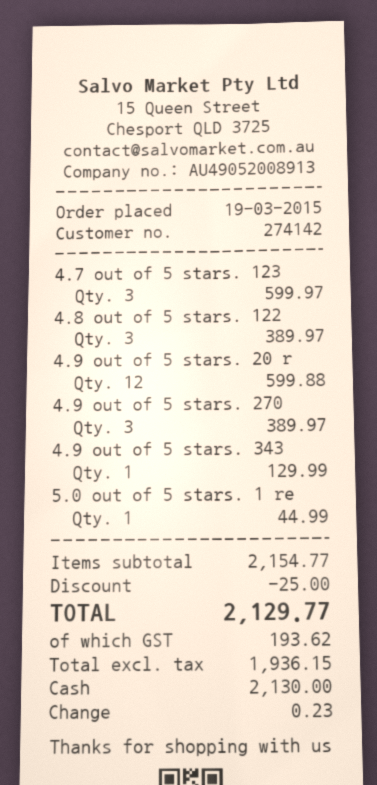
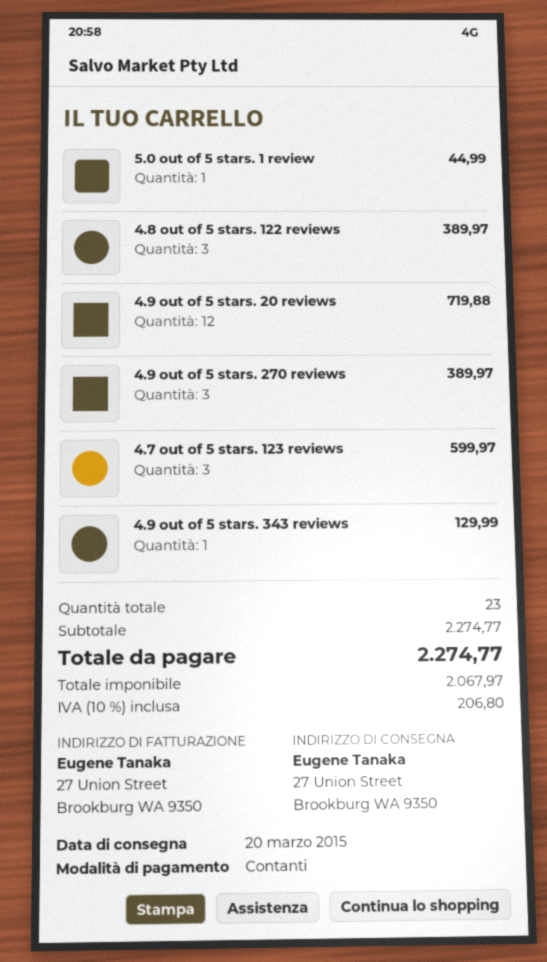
4.9 out of 5 stars. 20 r: 12 for 599.88 -> 12 for 719.88
subtotal: 2154.77 -> 2274.77
discount: 25.00 -> none
net: 1936.15 -> 2067.97
tax: 193.62 -> 206.80
total: 2129.77 -> 2274.77

